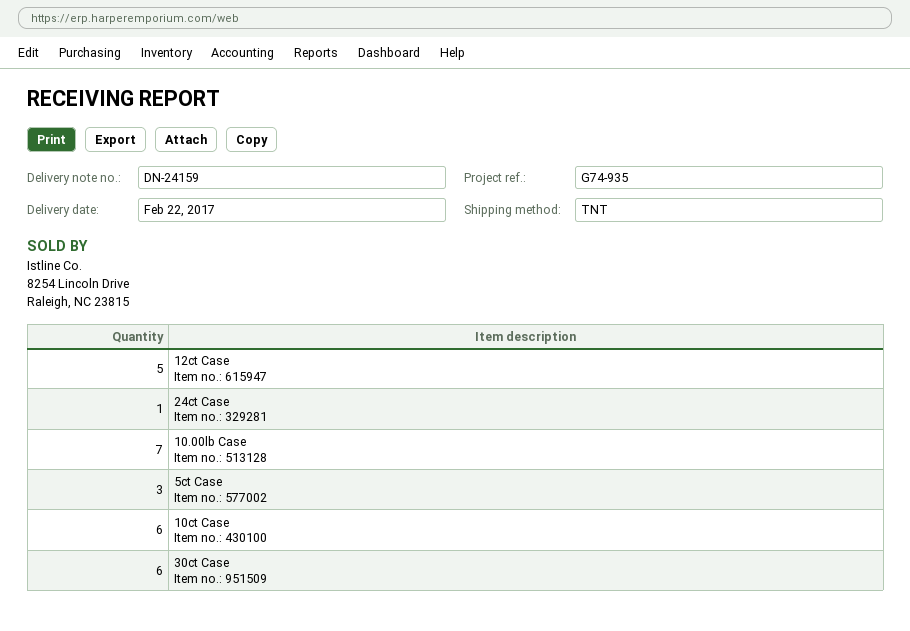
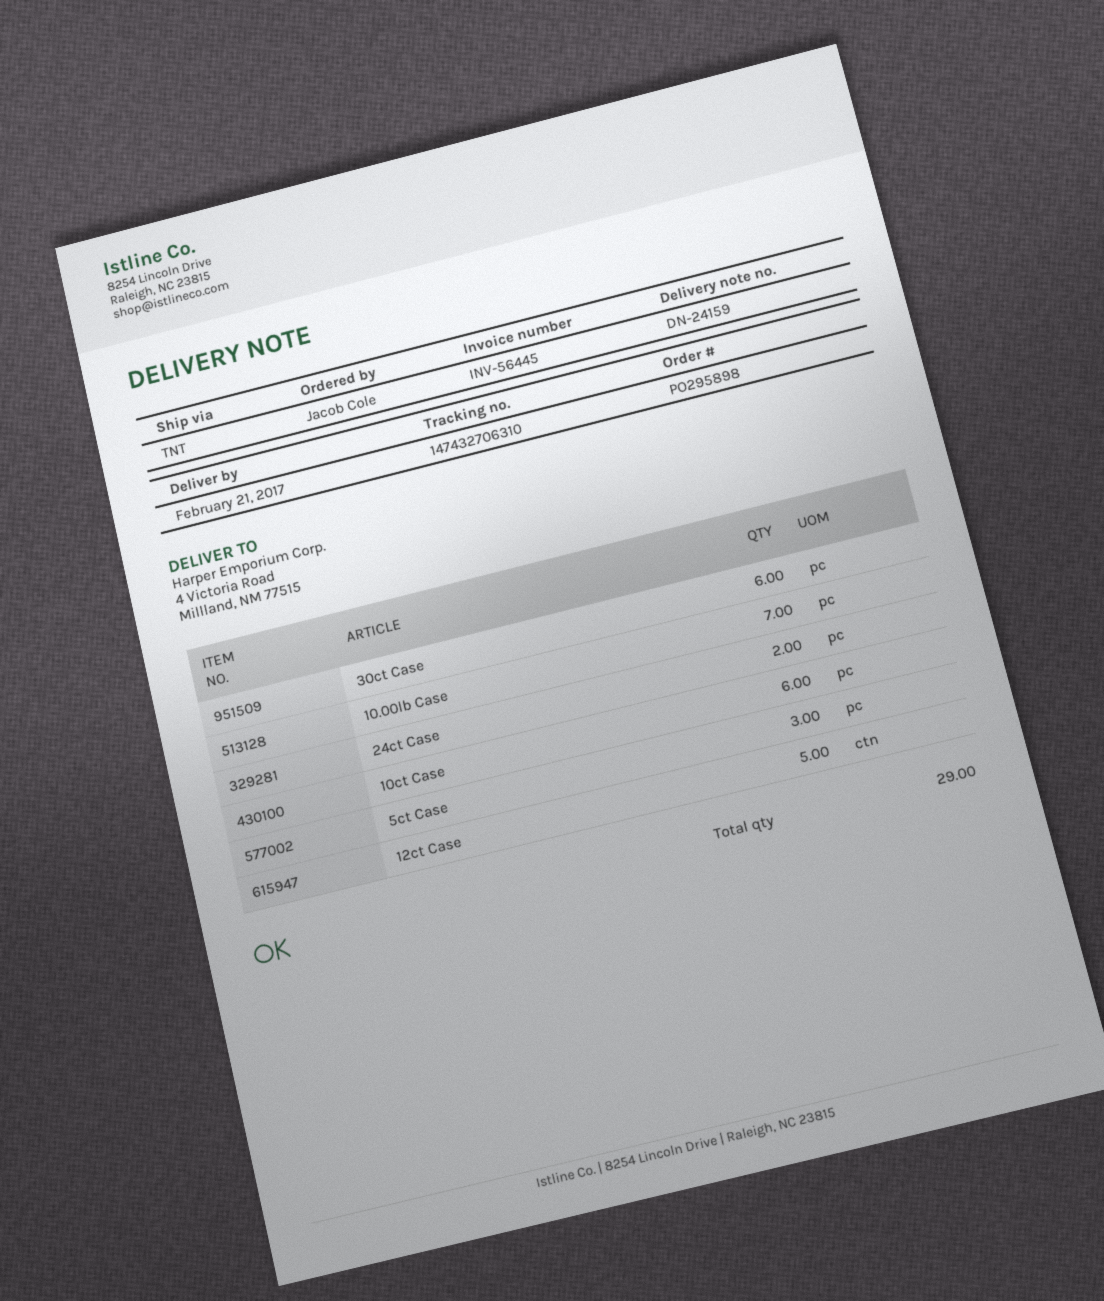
delivery date: 2017-02-22 -> 2017-02-21
24ct Case: 1 -> 2

